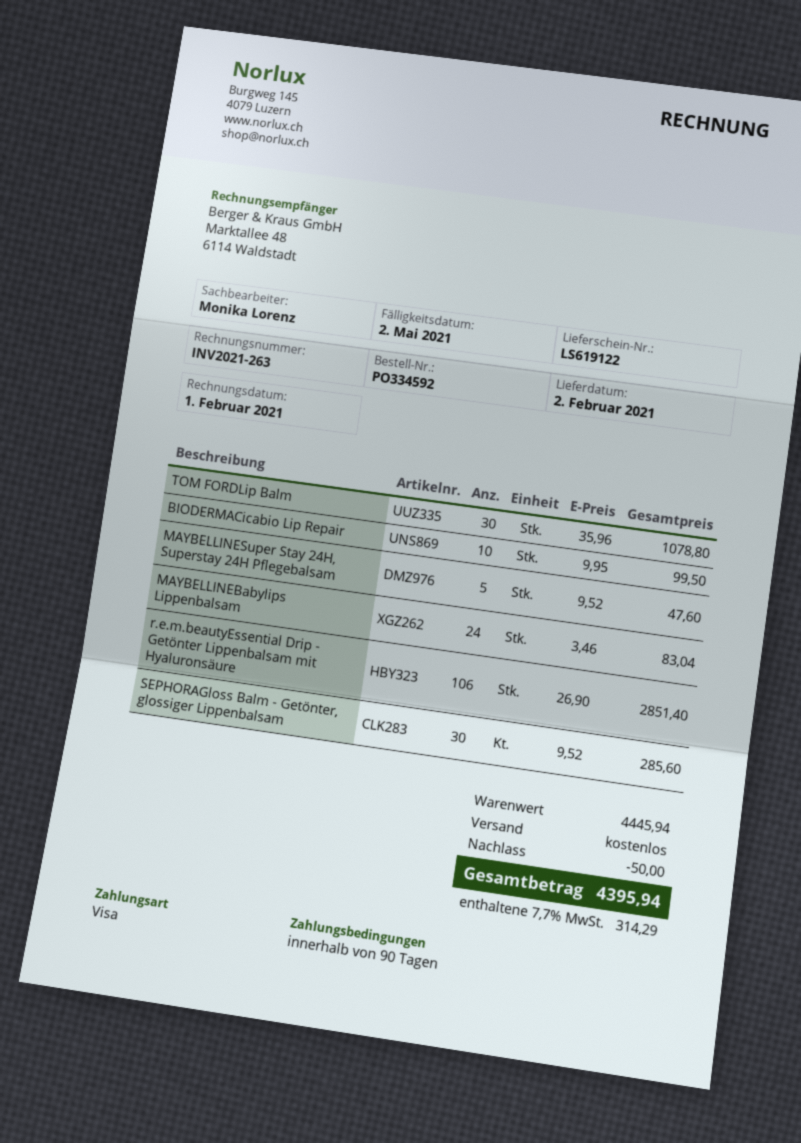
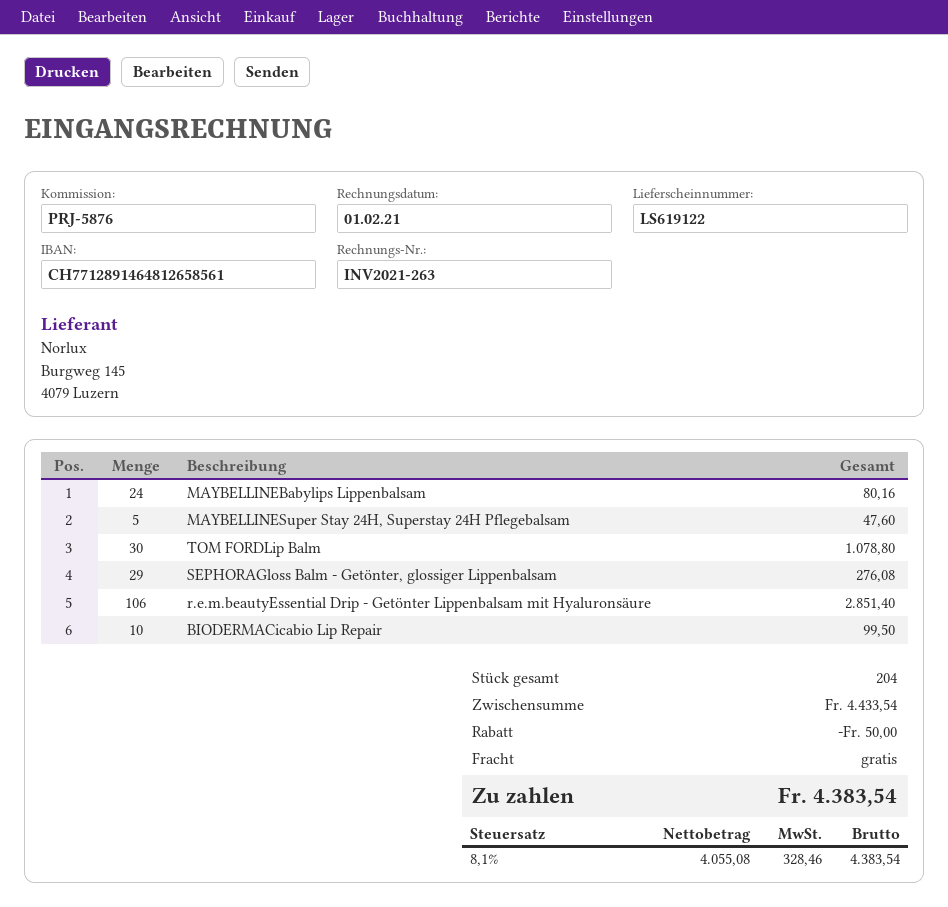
MAYBELLINEBabylips Lippenbalsam: 24 for 83.04 -> 24 for 80.16
SEPHORAGloss Balm - Getönter, glossiger Lippenbalsam: 30 for 285.60 -> 29 for 276.08
subtotal: 4445.94 -> 4433.54
tax: 7.7% = 314.29 -> 8.1% = 328.46
total: 4395.94 -> 4383.54

